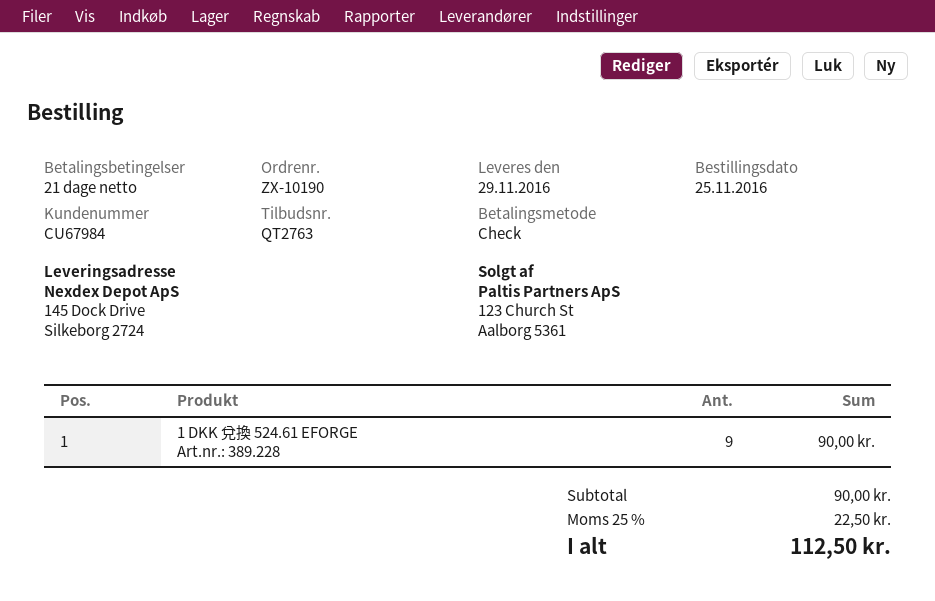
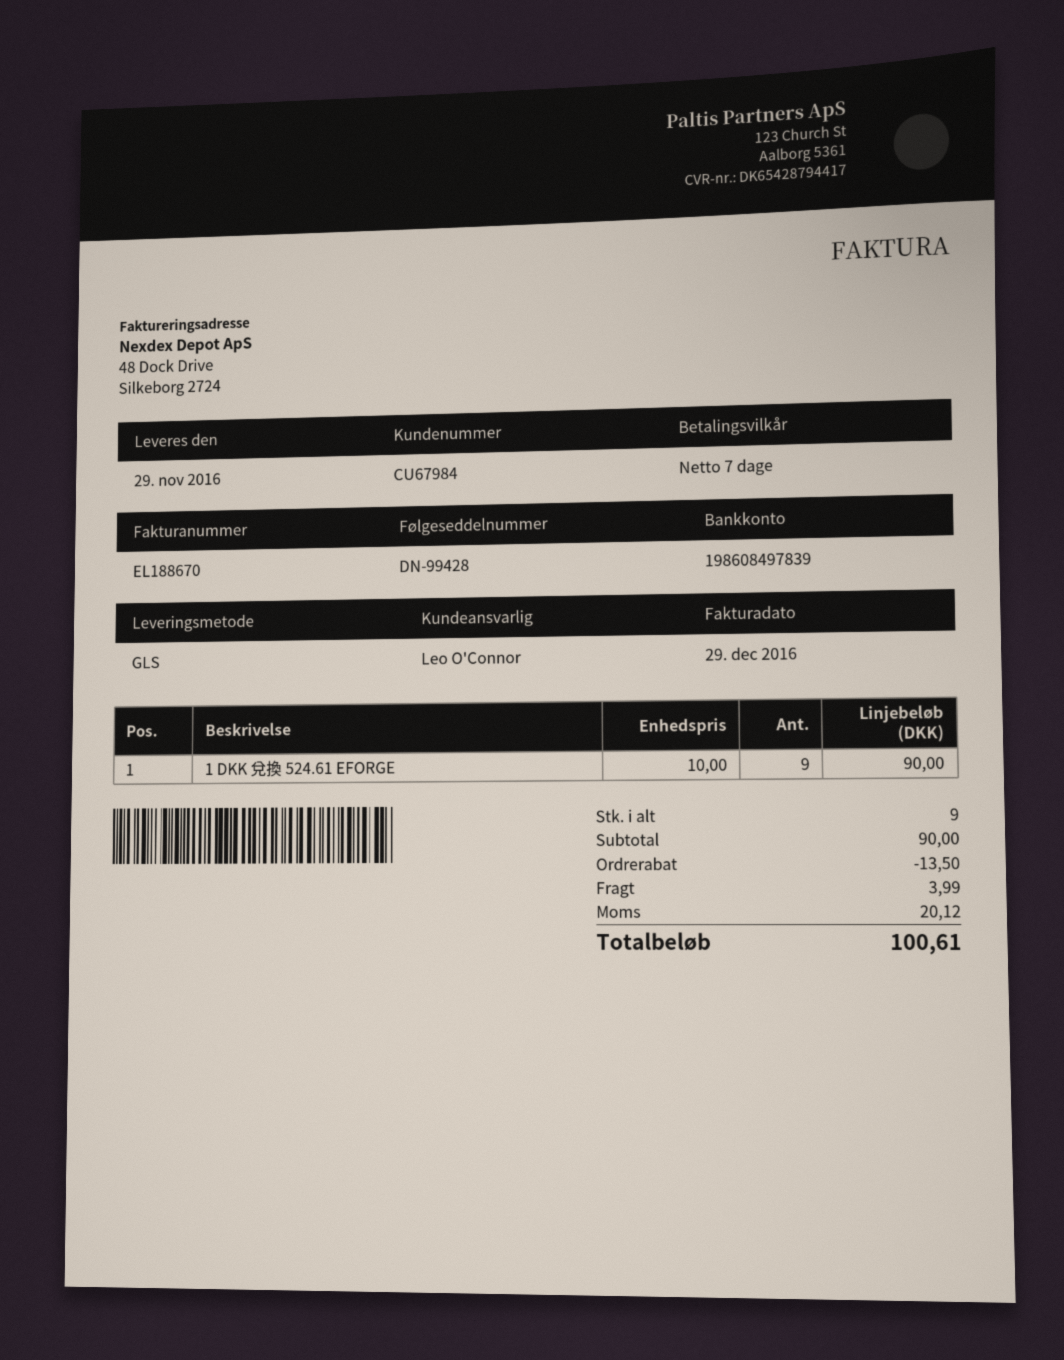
payment terms: 21 days -> 7 days
discount: none -> 13.50
shipping: none -> 3.99
tax: 22.50 -> 20.12
total: 112.50 -> 100.61

